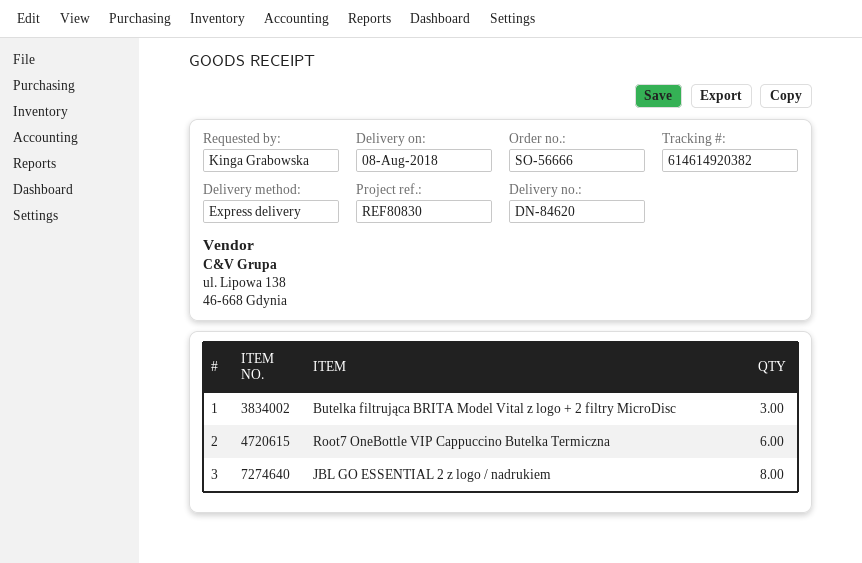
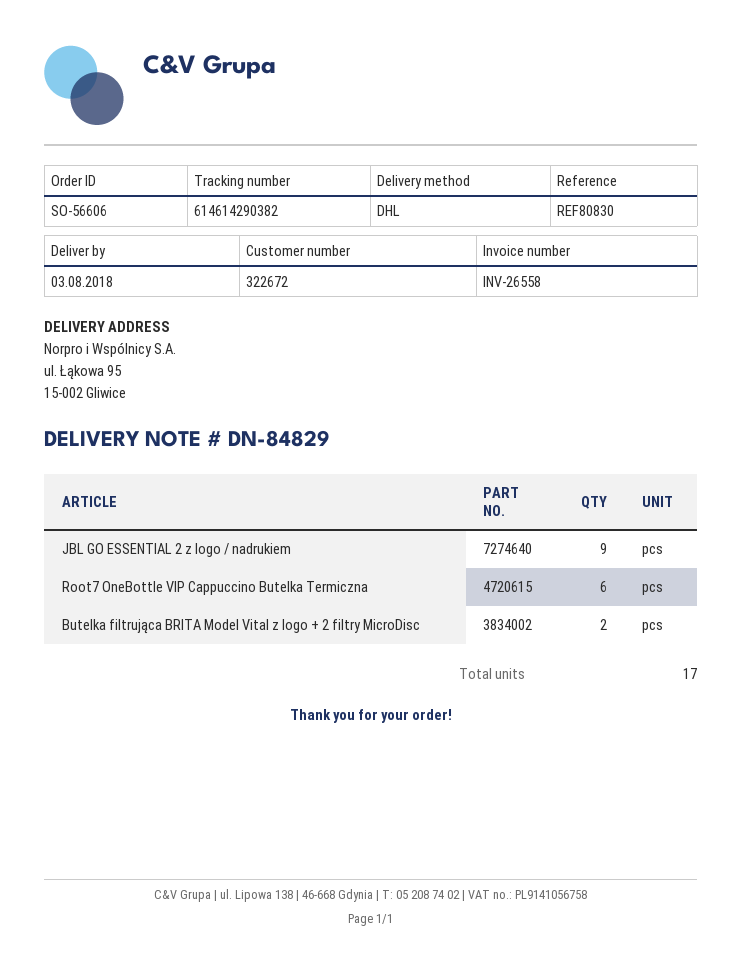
order number: SO-56666 -> SO-56606
delivery note number: DN-84620 -> DN-84829
delivery date: 2018-08-08 -> 2018-08-03
shipping method: express -> DHL
tracking number: 614614920382 -> 614614290382
Butelka filtrująca BRITA Model Vital z logo + 2 filtry MicroDisc: 3 -> 2
JBL GO ESSENTIAL 2 z logo / nadrukiem: 8 -> 9

